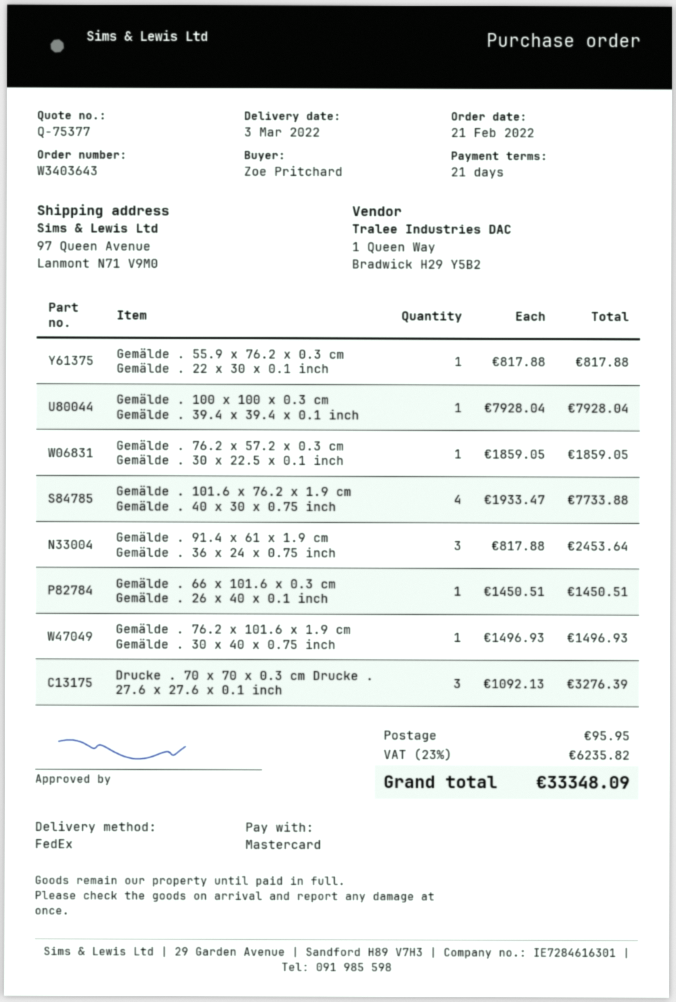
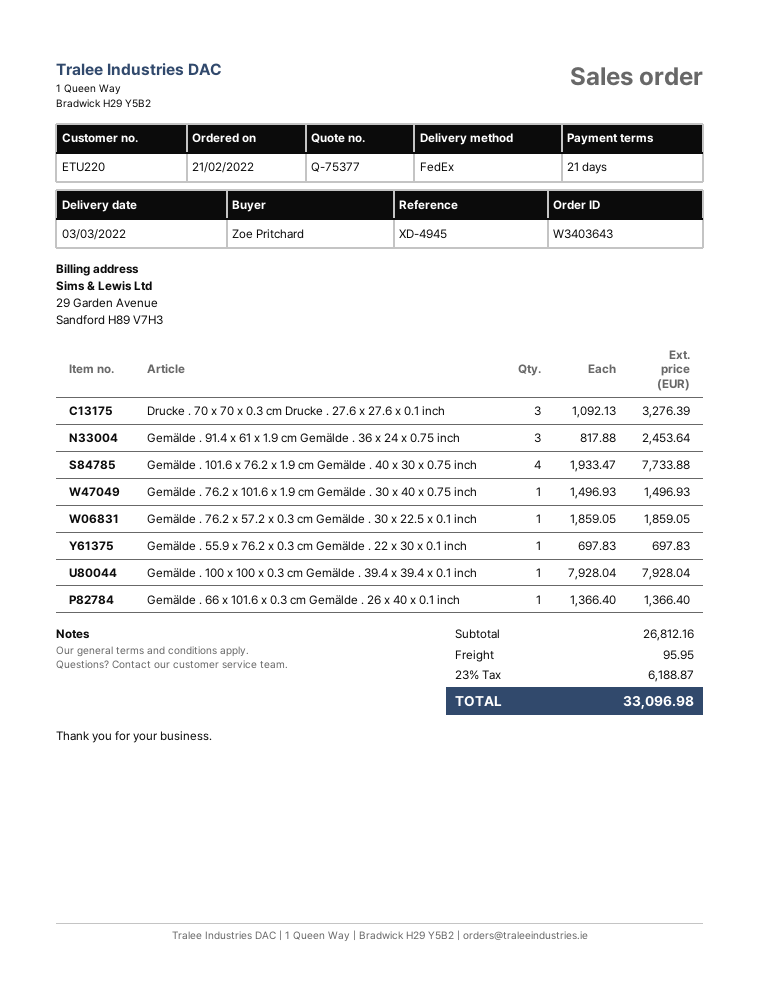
Gemälde . 55.9 x 76.2 x 0.3 cm Gemälde . 22 x 30 x 0.1 inch: 1 x 817.88 = 817.88 -> 1 x 697.83 = 697.83
Gemälde . 66 x 101.6 x 0.3 cm Gemälde . 26 x 40 x 0.1 inch: 1 x 1450.51 = 1450.51 -> 1 x 1366.40 = 1366.40
tax: 23% = 6235.82 -> 23% = 6188.87
total: 33348.09 -> 33096.98

